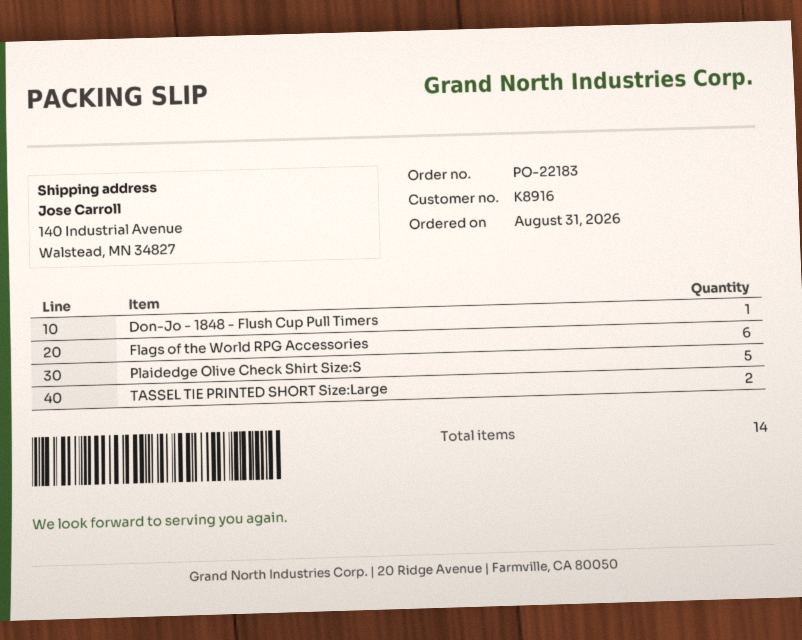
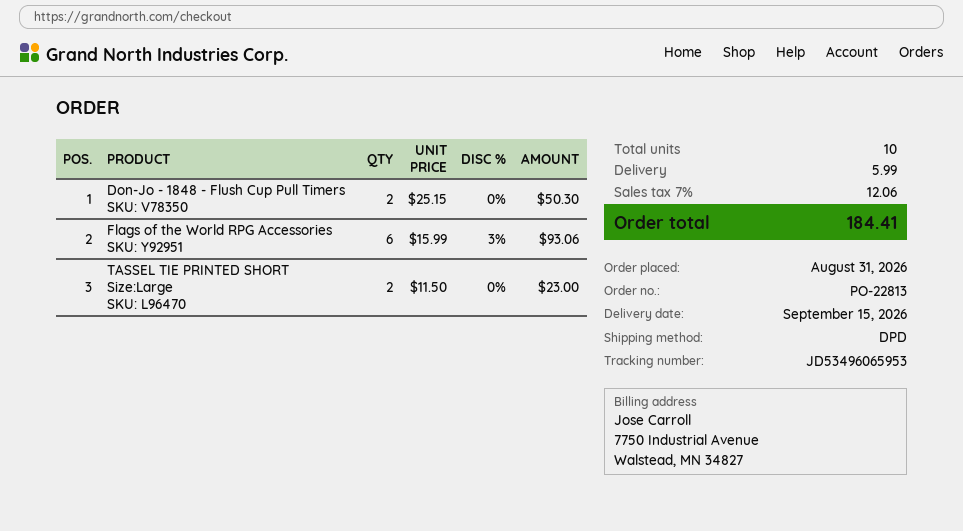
order number: PO-22183 -> PO-22813
Don-Jo - 1848 - Flush Cup Pull Timers: 1 -> 2
Plaidedge Olive Check Shirt Size:S: 5 -> none
total quantity: 14 -> 10

